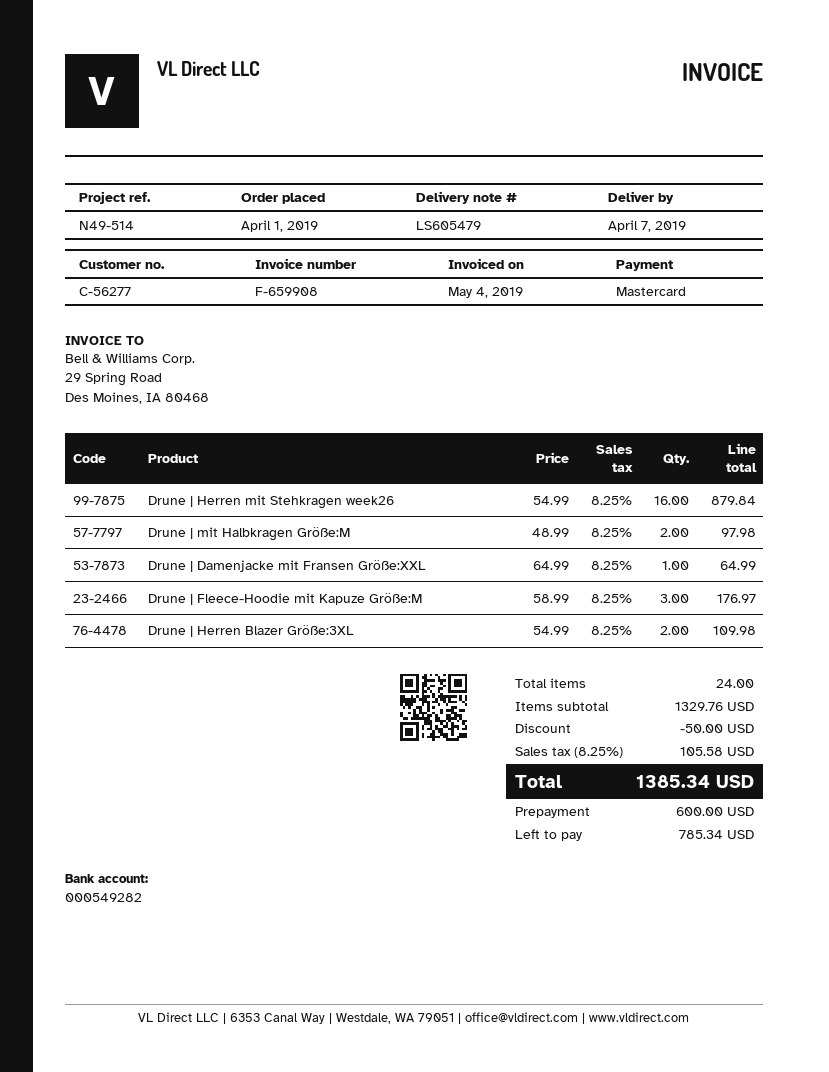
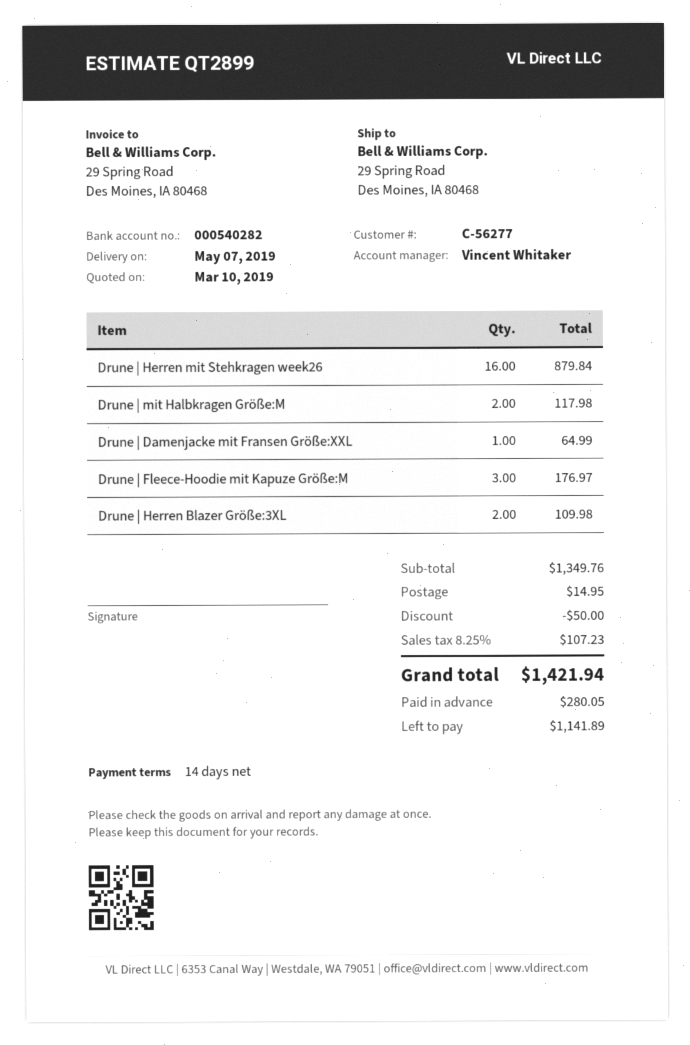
delivery date: 2019-04-07 -> 2019-05-07
bank account: 000549282 -> 000540282
Drune | mit Halbkragen Größe:M: 2 for 97.98 -> 2 for 117.98
subtotal: 1329.76 -> 1349.76
shipping: none -> 14.95
tax: 8.25% = 105.58 -> 8.25% = 107.23
total: 1385.34 -> 1421.94
deposit: 600.00 -> 280.05
balance: 785.34 -> 1141.89

